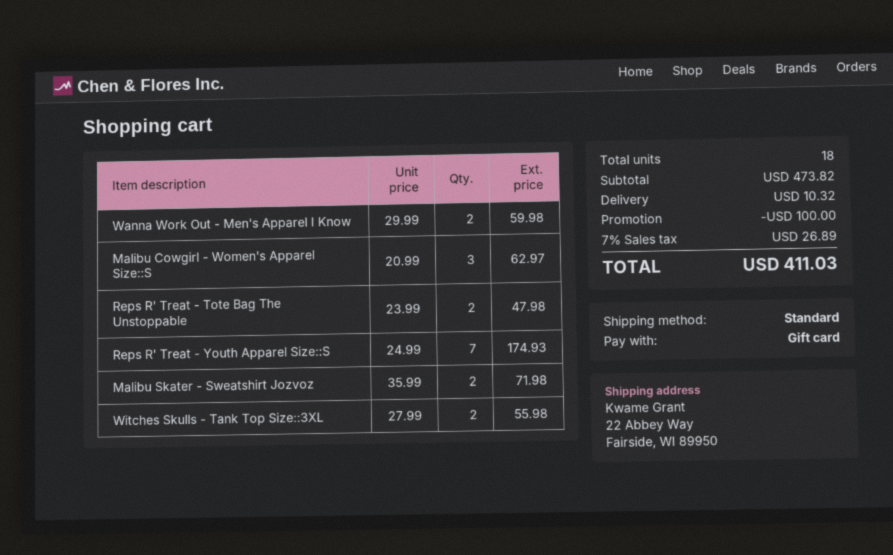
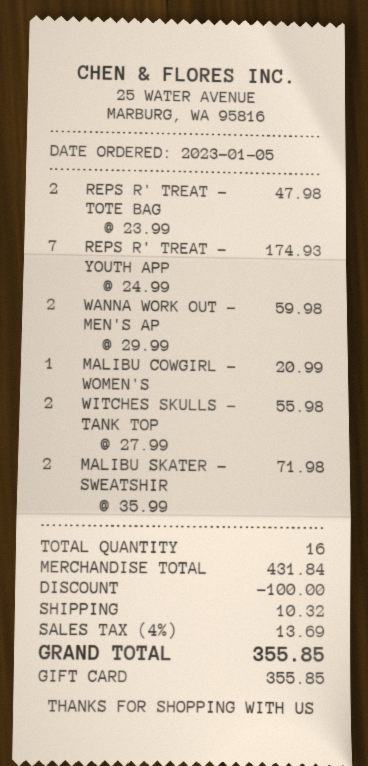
Malibu Cowgirl - Women's Apparel Size::S: 3 x 20.99 = 62.97 -> 1 x 20.99 = 20.99
total quantity: 18 -> 16
subtotal: 473.82 -> 431.84
tax: 7% = 26.89 -> 4% = 13.69
total: 411.03 -> 355.85

